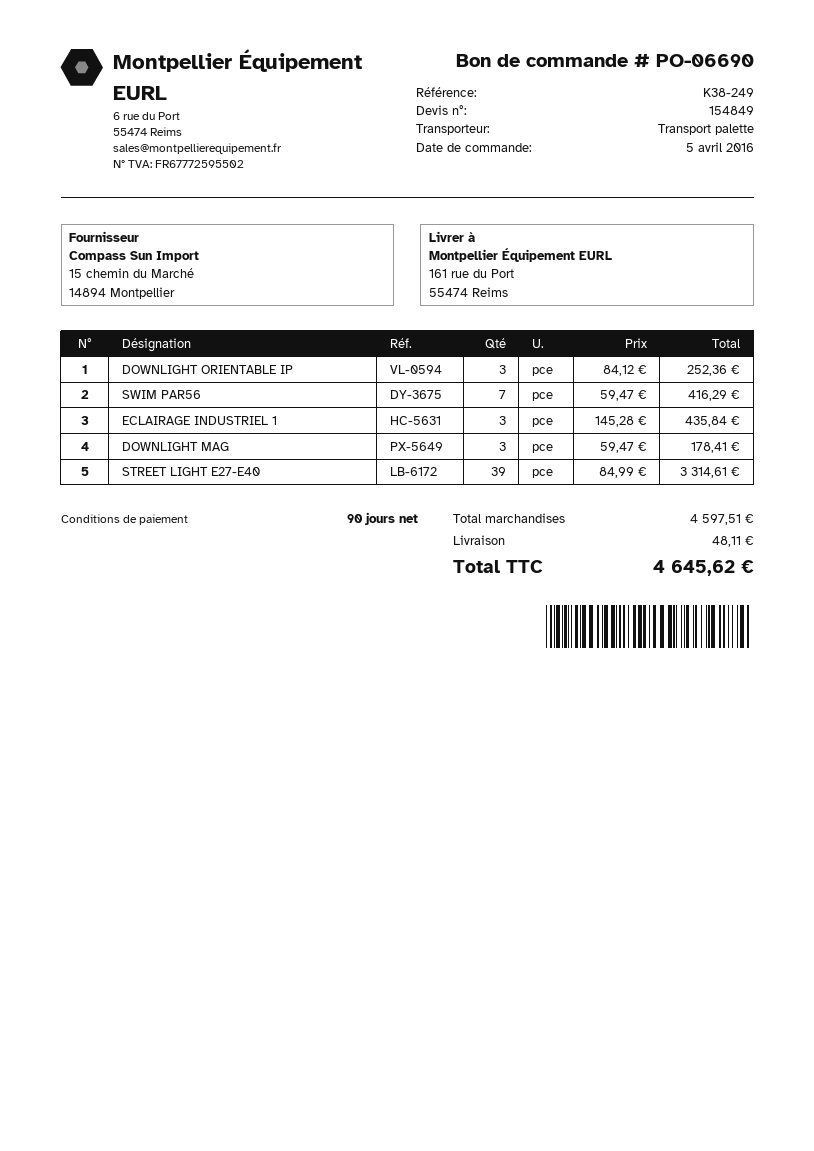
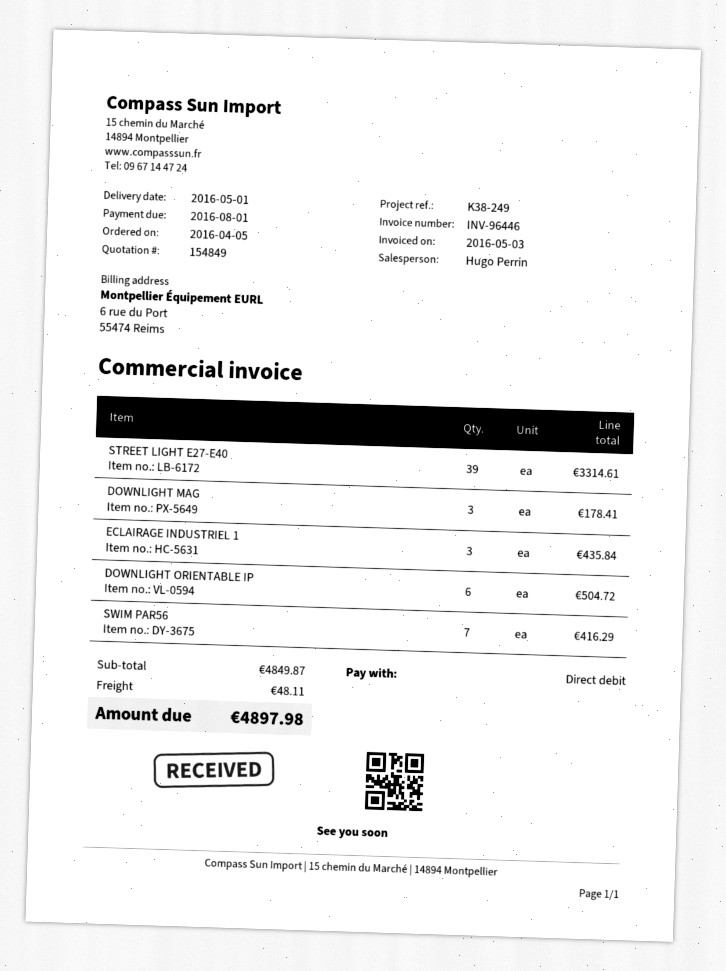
DOWNLIGHT ORIENTABLE IP: 3 for 252.36 -> 6 for 504.72
subtotal: 4597.51 -> 4849.87
total: 4645.62 -> 4897.98

